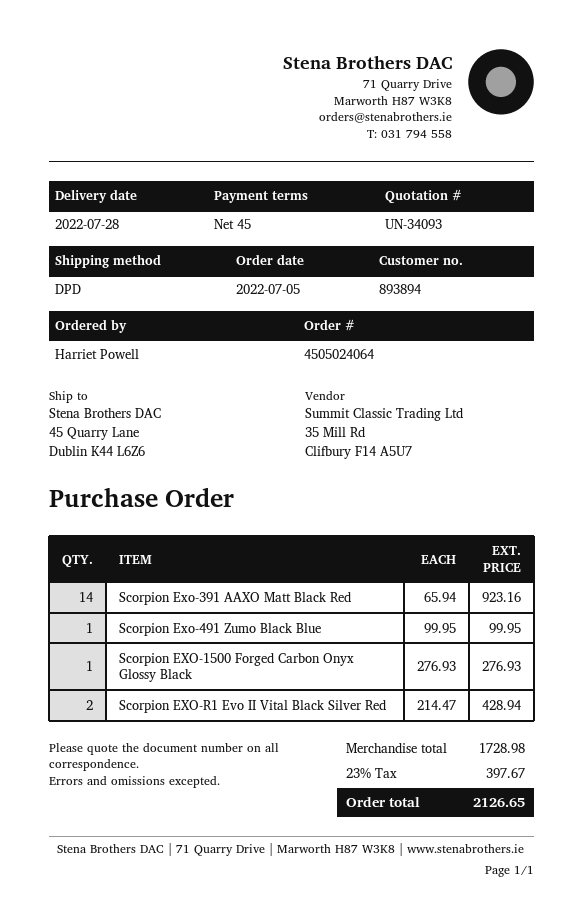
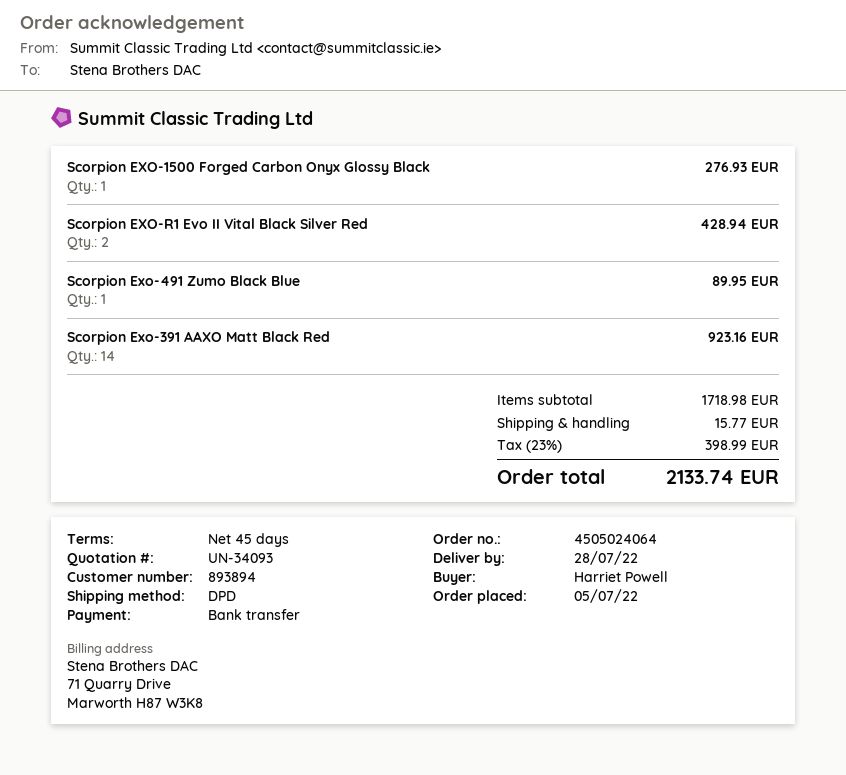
Scorpion Exo-491 Zumo Black Blue: 1 for 99.95 -> 1 for 89.95
subtotal: 1728.98 -> 1718.98
shipping: none -> 15.77
tax: 23% = 397.67 -> 23% = 398.99
total: 2126.65 -> 2133.74

